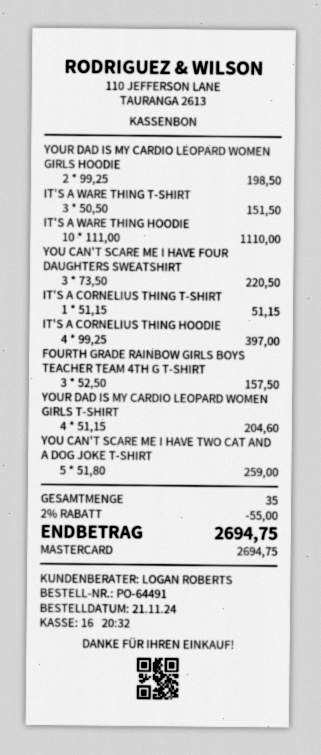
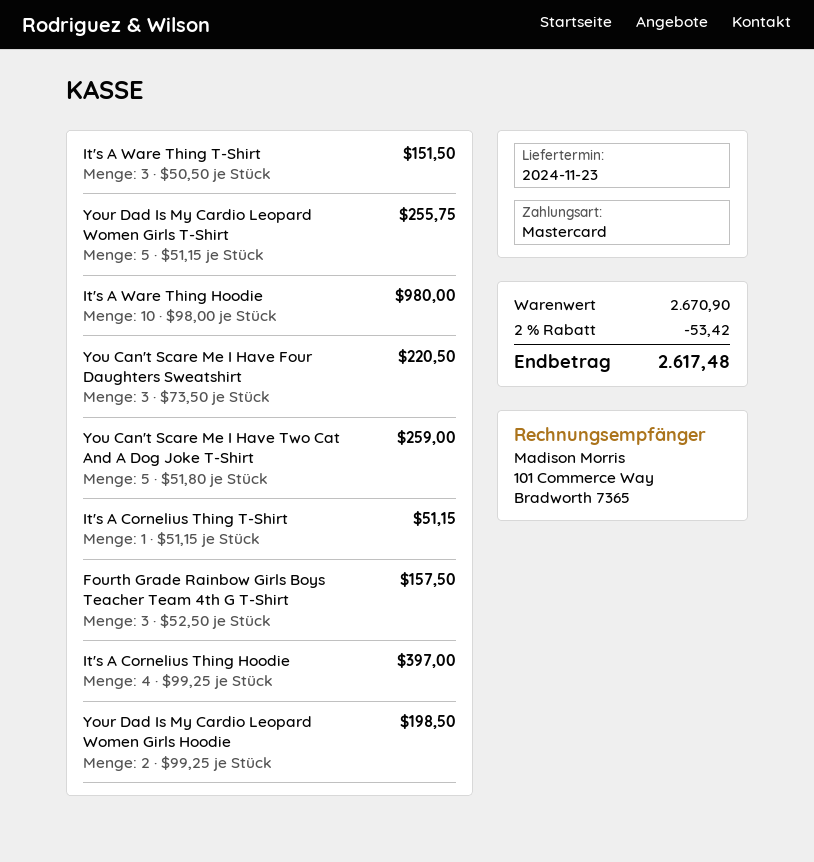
IT'S A WARE THING HOODIE: 10 x 111.00 = 1110.00 -> 10 x 98.00 = 980.00
YOUR DAD IS MY CARDIO LEOPARD WOMEN GIRLS T-SHIRT: 4 x 51.15 = 204.60 -> 5 x 51.15 = 255.75
discount: 2% = 55.00 -> 2% = 53.42
total: 2694.75 -> 2617.48

